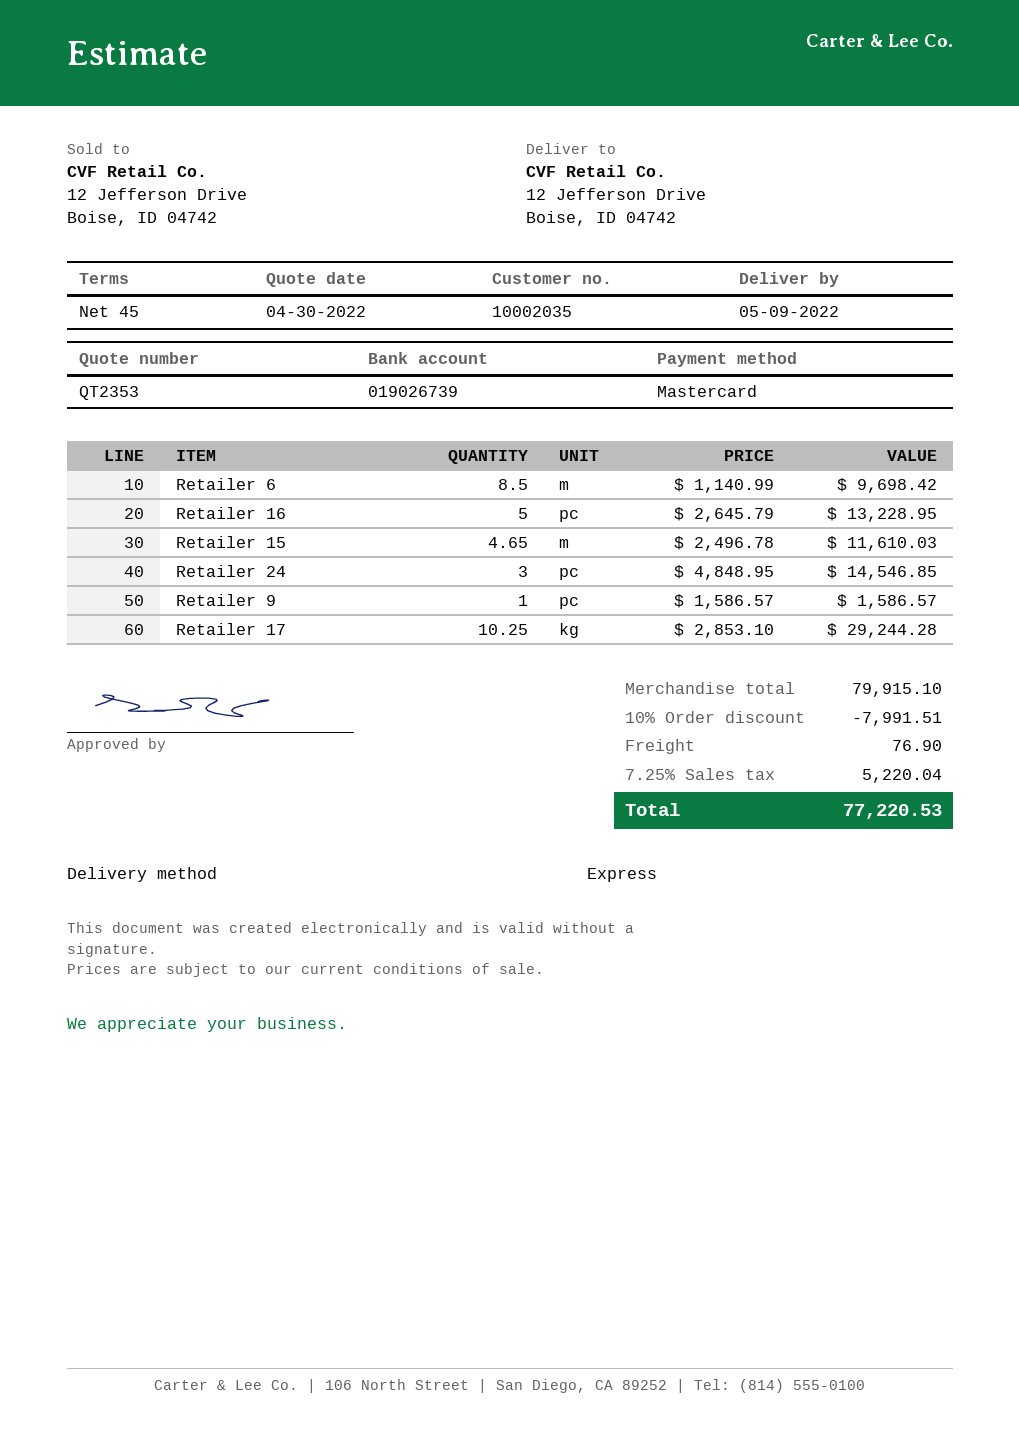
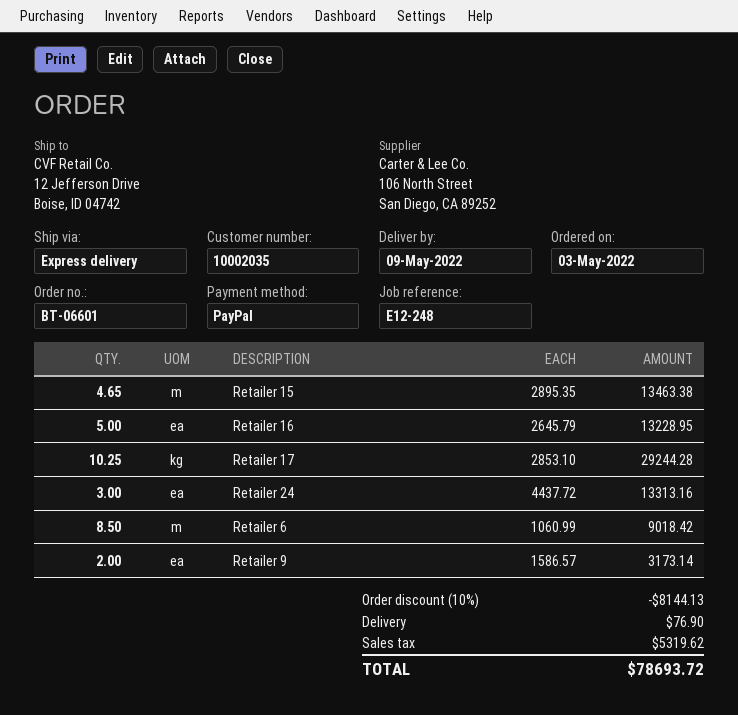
payment method: Mastercard -> PayPal
Retailer 6: 8.5 x 1140.99 = 9698.42 -> 8.5 x 1060.99 = 9018.42
Retailer 15: 4.65 x 2496.78 = 11610.03 -> 4.65 x 2895.35 = 13463.38
Retailer 24: 3 x 4848.95 = 14546.85 -> 3 x 4437.72 = 13313.16
Retailer 9: 1 x 1586.57 = 1586.57 -> 2 x 1586.57 = 3173.14
discount: 10% = 7991.51 -> 10% = 8144.13
tax: 5220.04 -> 5319.62
total: 77220.53 -> 78693.72

